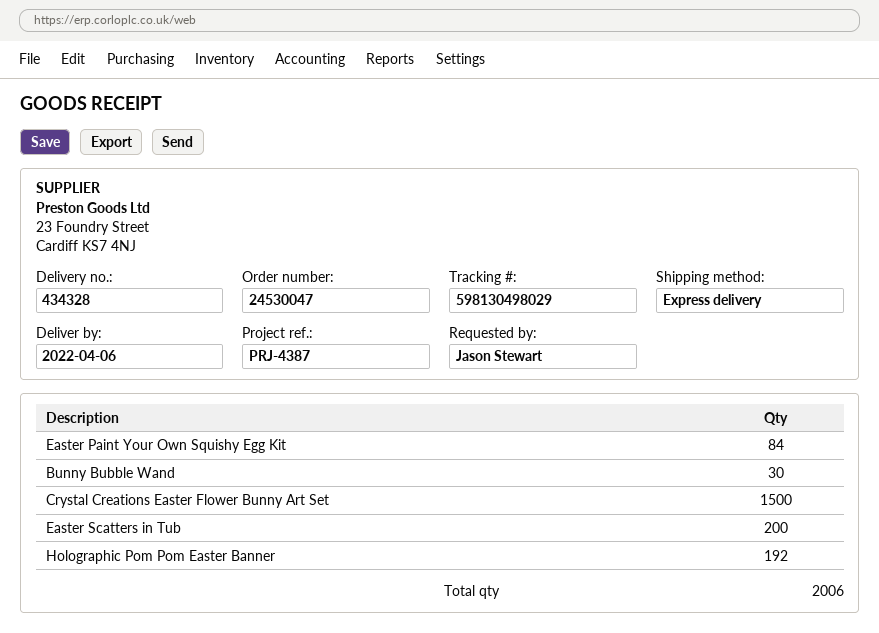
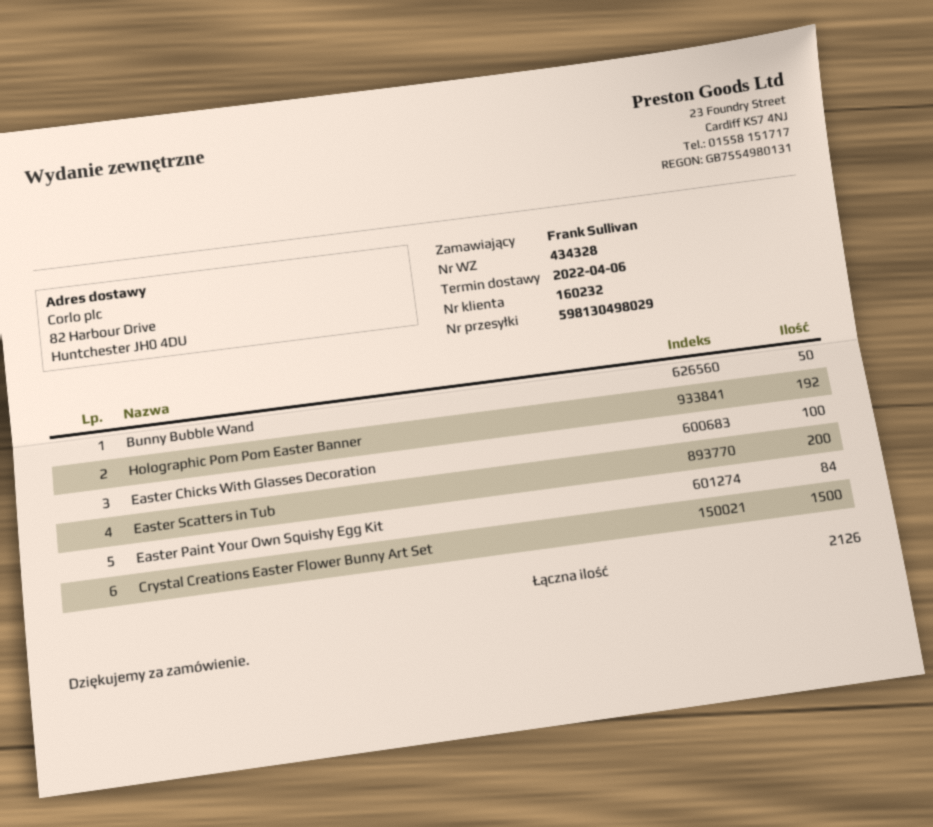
ordered by: Jason Stewart -> Frank Sullivan
Bunny Bubble Wand: 30 -> 50
Easter Chicks With Glasses Decoration: none -> 100
total quantity: 2006 -> 2126

